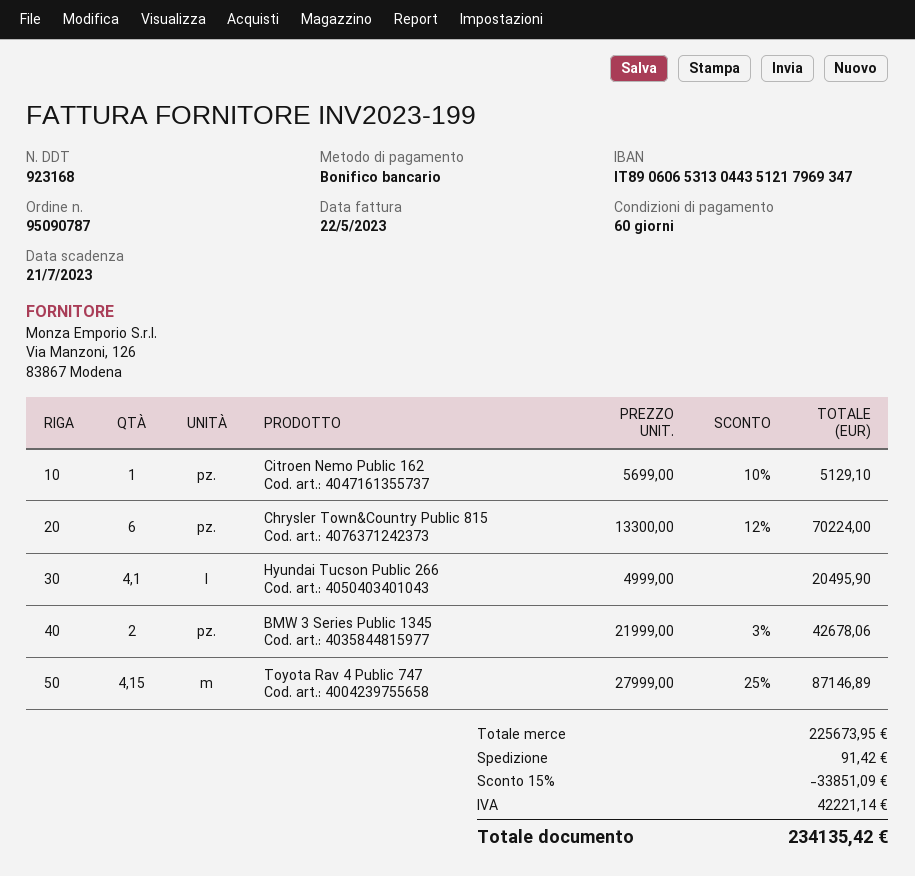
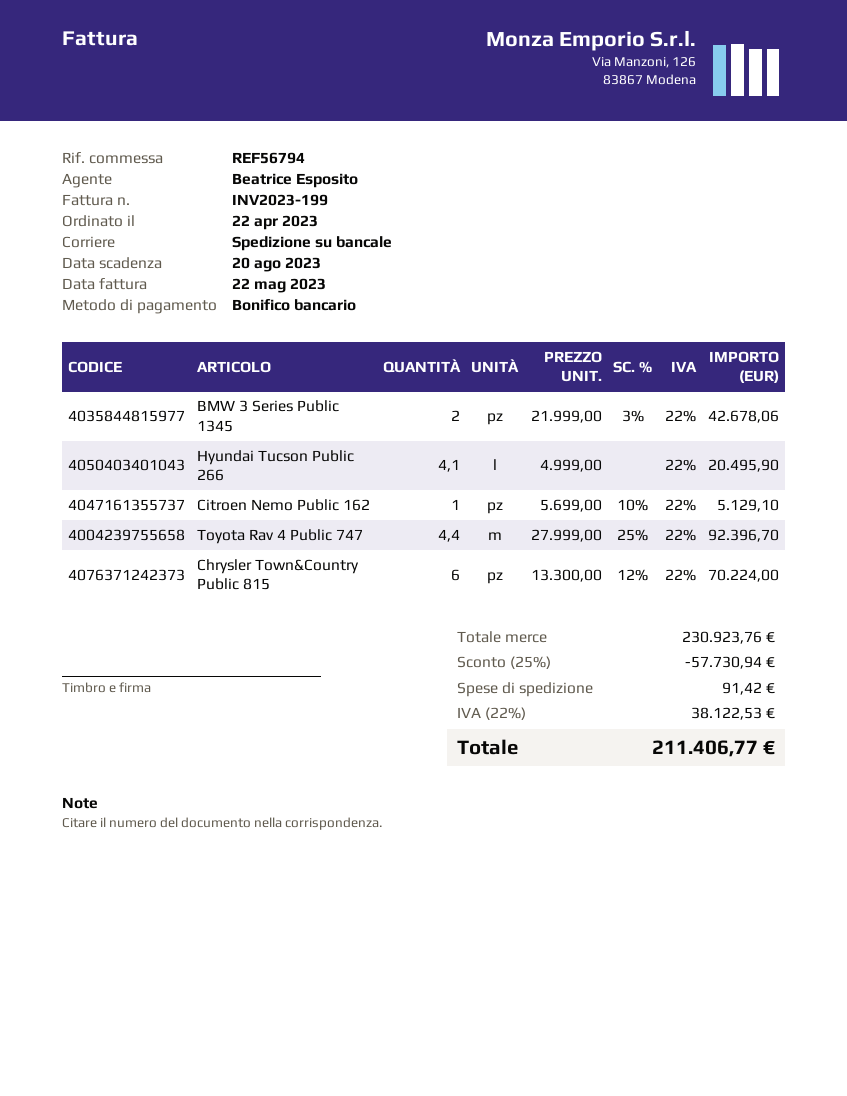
due date: 2023-07-21 -> 2023-08-20
Toyota Rav 4 Public 747: 4.15 x 27999.00 - 25% = 87146.89 -> 4.4 x 27999.00 - 25% = 92396.70
subtotal: 225673.95 -> 230923.76
discount: 15% = 33851.09 -> 25% = 57730.94
tax: 42221.14 -> 38122.53
total: 234135.42 -> 211406.77

